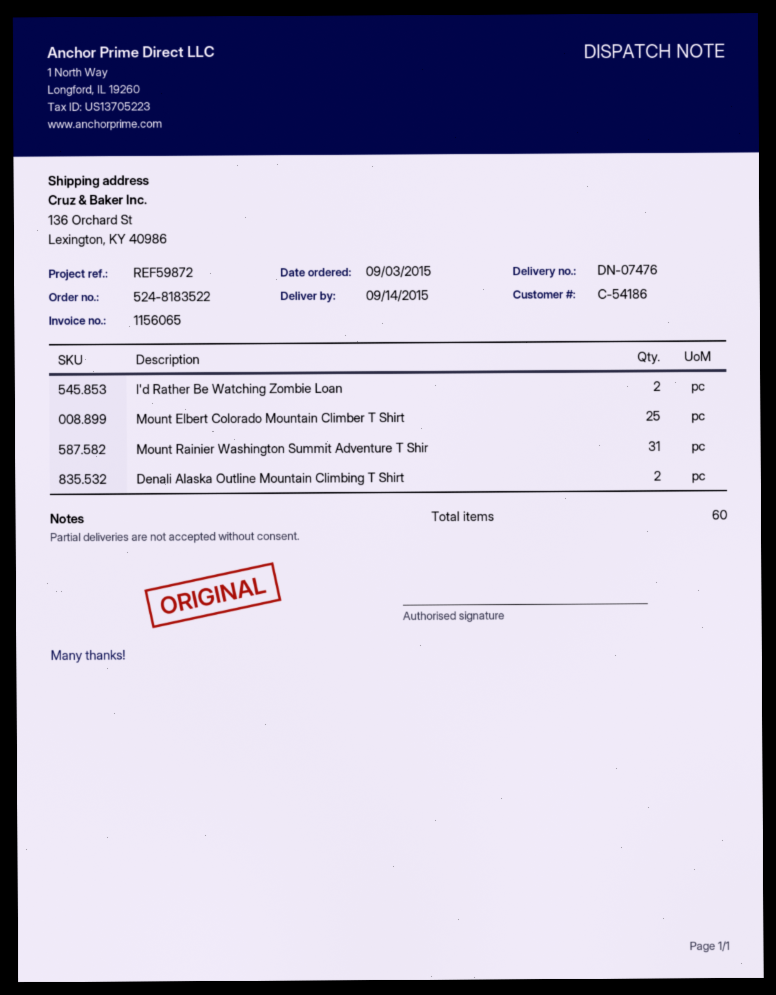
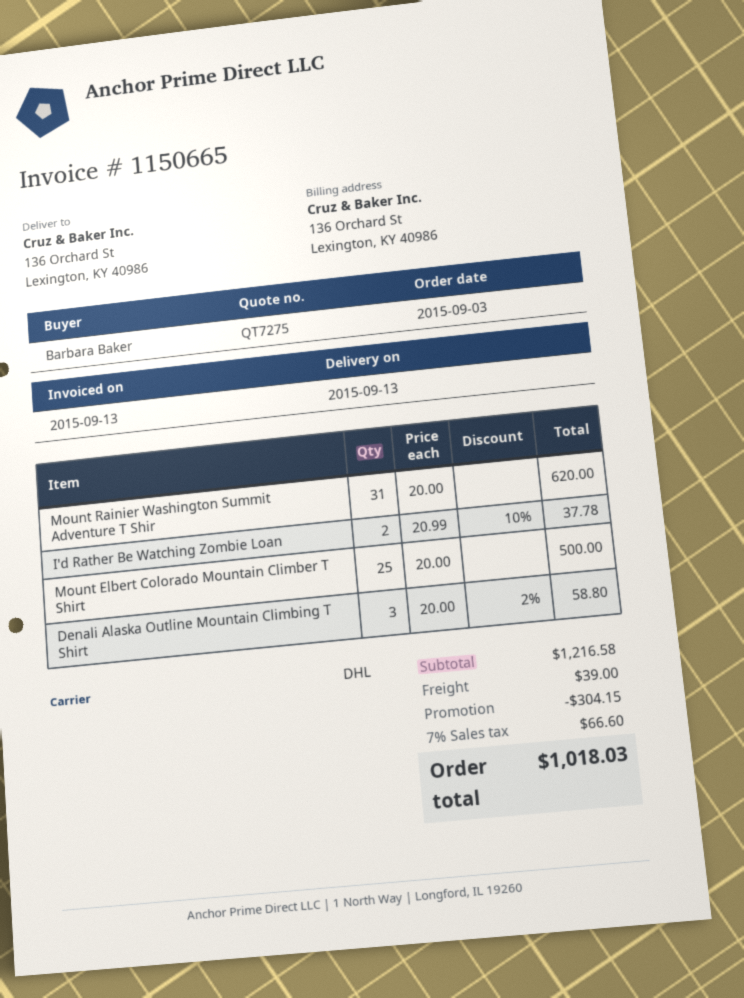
delivery date: 2015-09-14 -> 2015-09-13
invoice number: 1156065 -> 1150665
Denali Alaska Outline Mountain Climbing T Shirt: 2 -> 3

